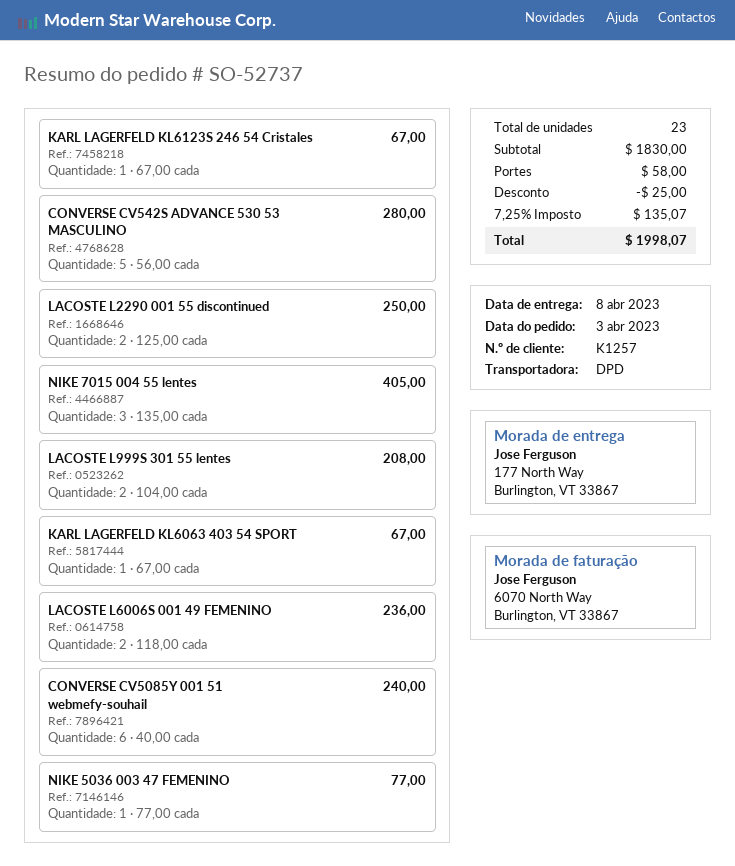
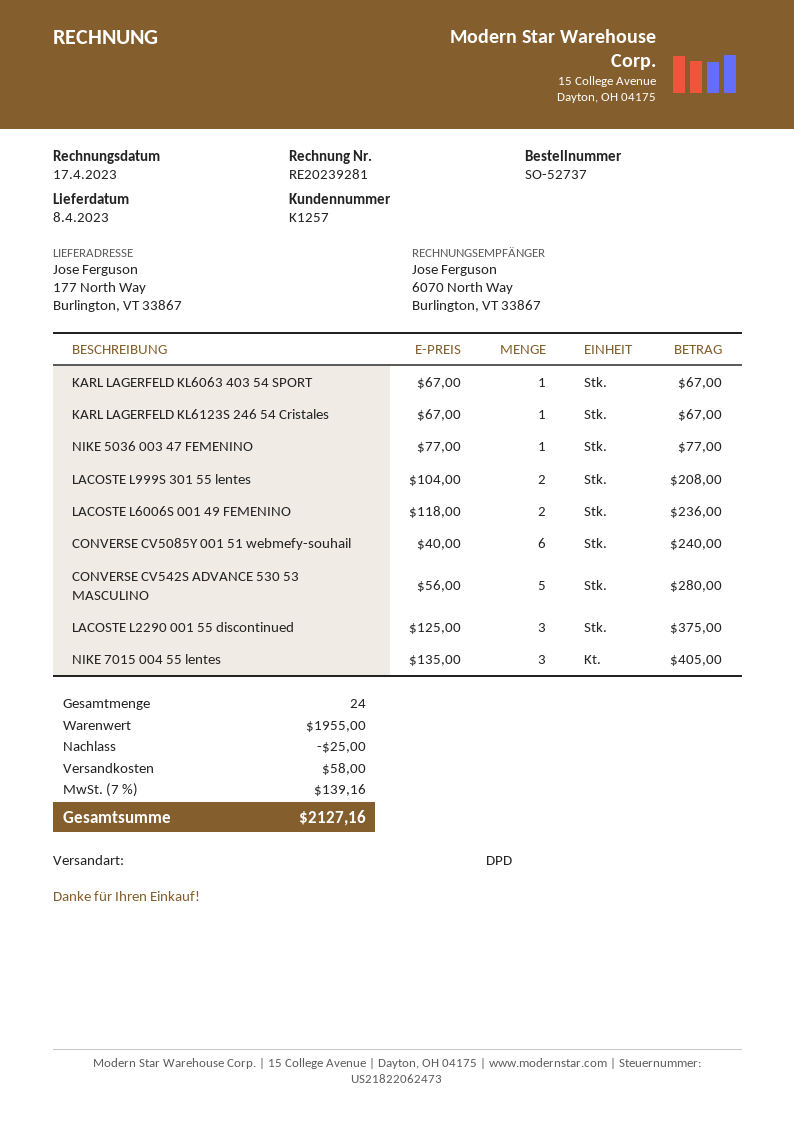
LACOSTE L2290 001 55 discontinued: 2 x 125.00 = 250.00 -> 3 x 125.00 = 375.00
total quantity: 23 -> 24
subtotal: 1830.00 -> 1955.00
tax: 7.25% = 135.07 -> 7% = 139.16
total: 1998.07 -> 2127.16

